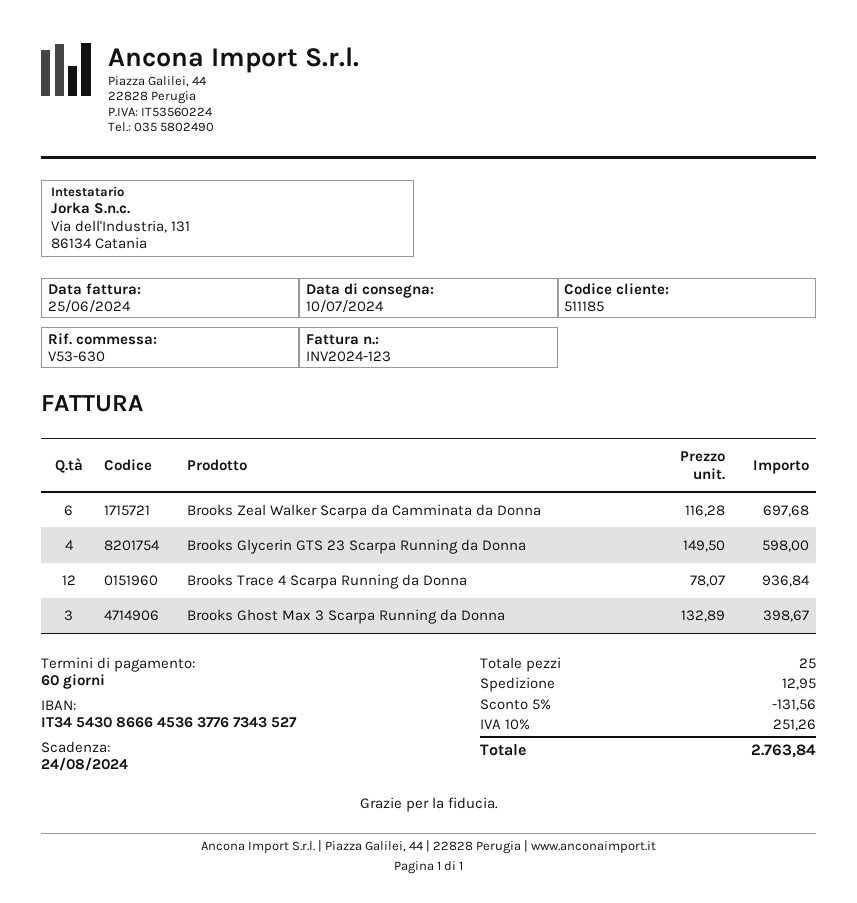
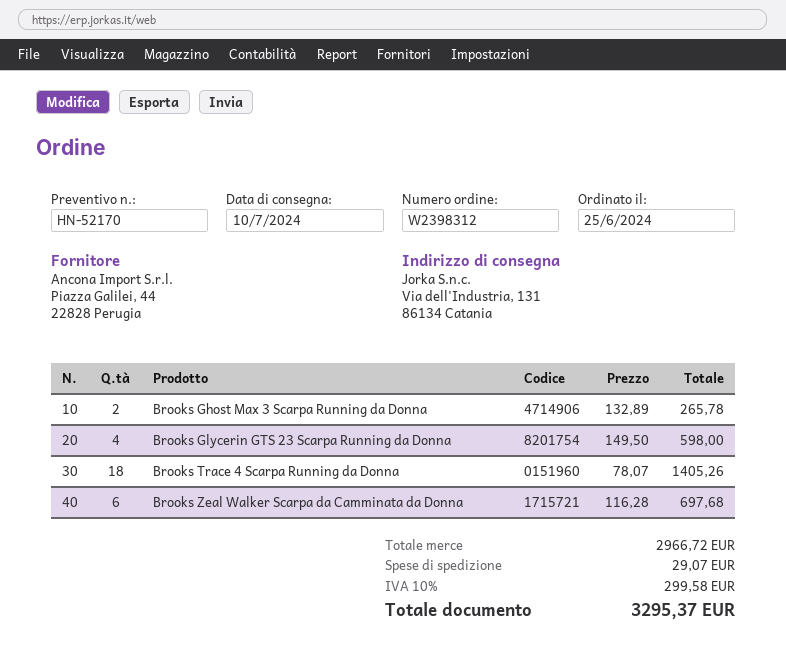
Brooks Trace 4 Scarpa Running da Donna: 12 x 78.07 = 936.84 -> 18 x 78.07 = 1405.26
Brooks Ghost Max 3 Scarpa Running da Donna: 3 x 132.89 = 398.67 -> 2 x 132.89 = 265.78
discount: 5% = 131.56 -> none
shipping: 12.95 -> 29.07
tax: 10% = 251.26 -> 10% = 299.58
total: 2763.84 -> 3295.37

